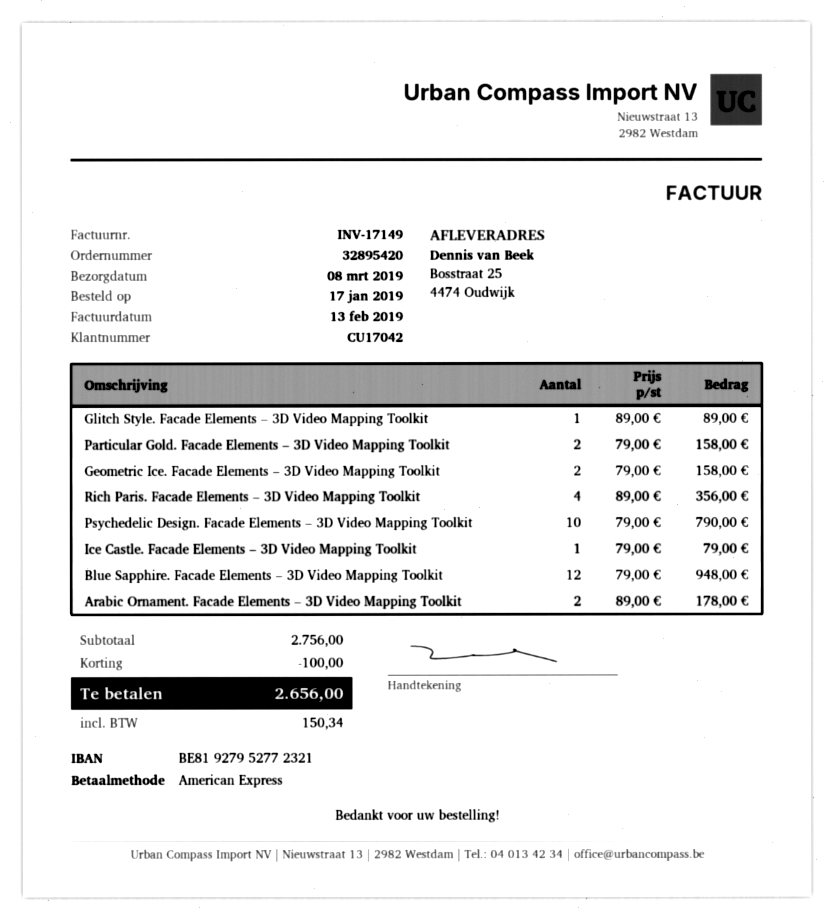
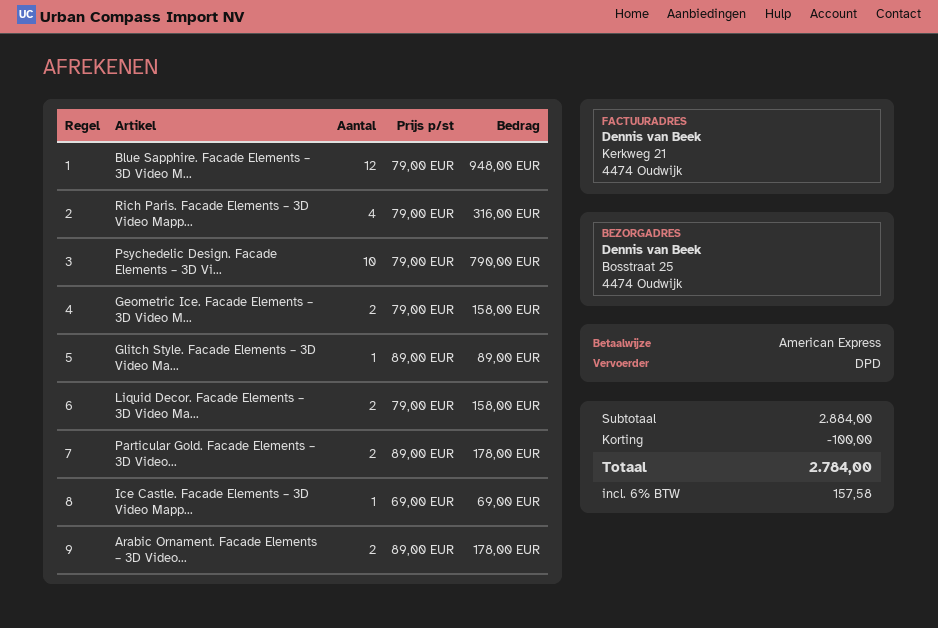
Particular Gold. Facade Elements – 3D Video Mapping Toolkit: 2 x 79.00 = 158.00 -> 2 x 89.00 = 178.00
Rich Paris. Facade Elements – 3D Video Mapping Toolkit: 4 x 89.00 = 356.00 -> 4 x 79.00 = 316.00
Ice Castle. Facade Elements – 3D Video Mapping Toolkit: 1 x 79.00 = 79.00 -> 1 x 69.00 = 69.00
Liquid Decor. Facade Elements – 3D Video Ma...: none -> 2 x 79.00 = 158.00
subtotal: 2756.00 -> 2884.00
tax: 150.34 -> 157.58
total: 2656.00 -> 2784.00

